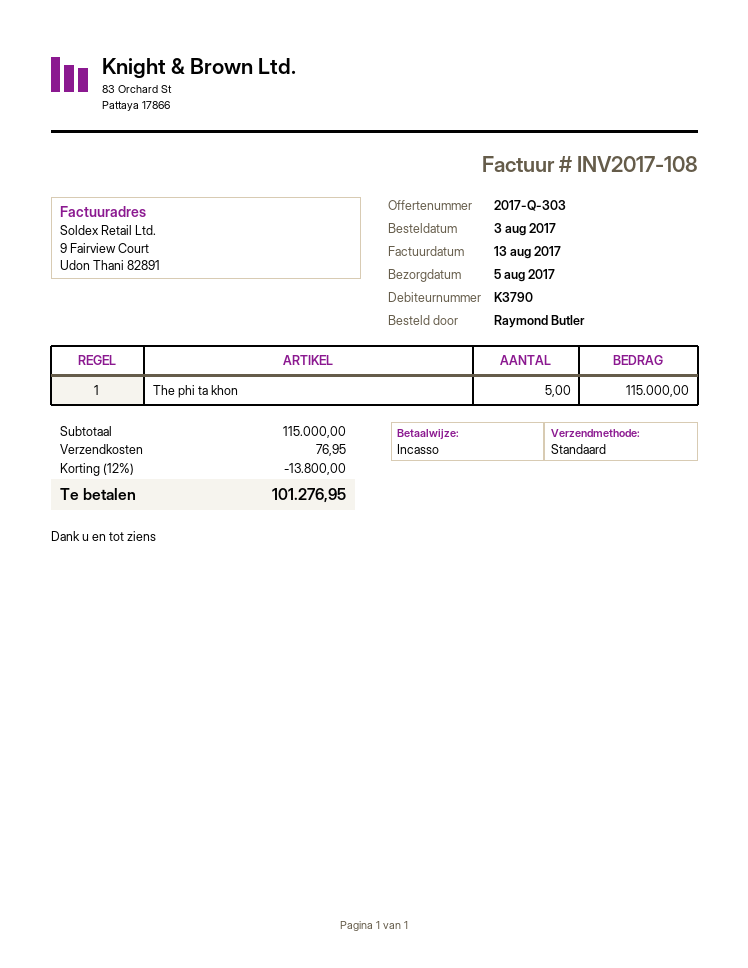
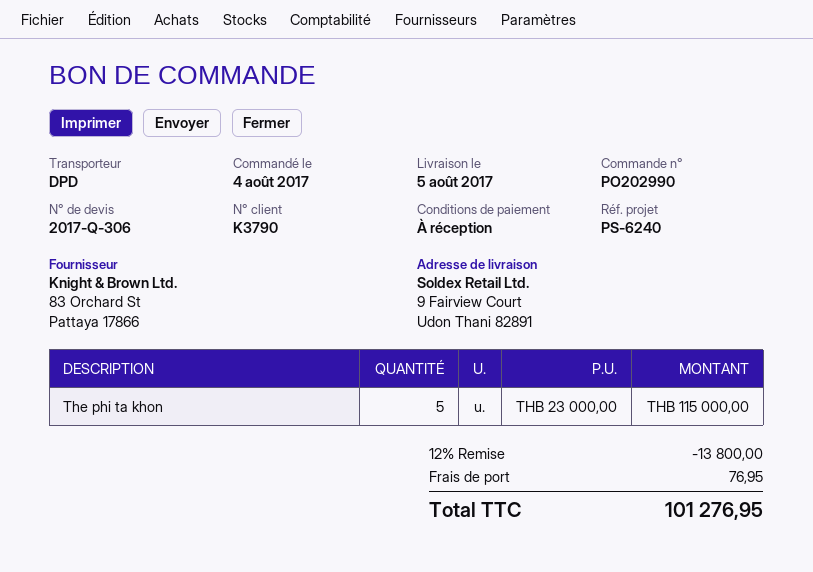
quote number: 2017-Q-303 -> 2017-Q-306
order date: 2017-08-03 -> 2017-08-04
shipping method: standard -> DPD

